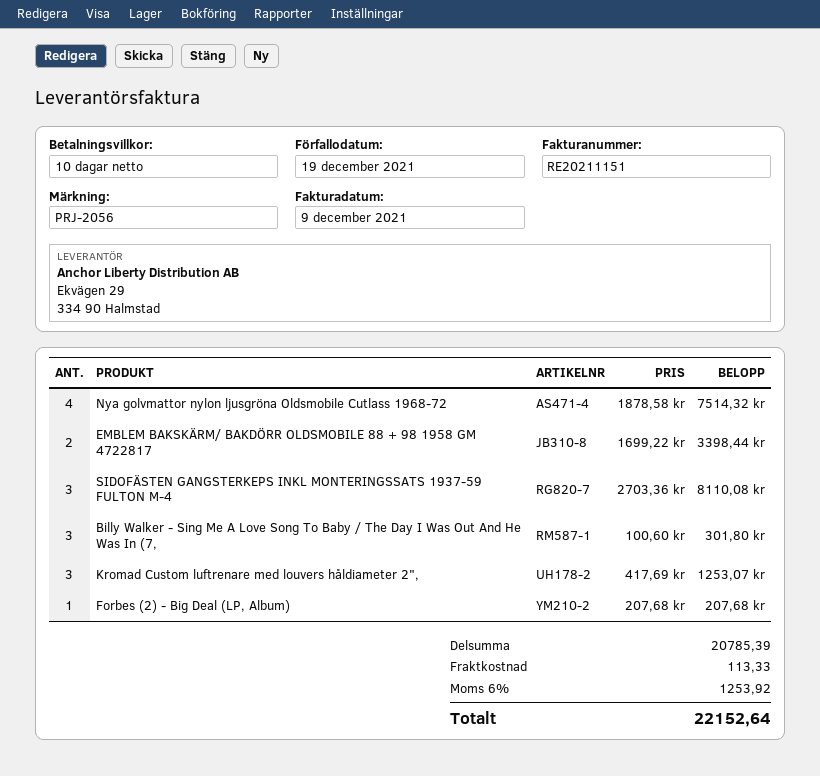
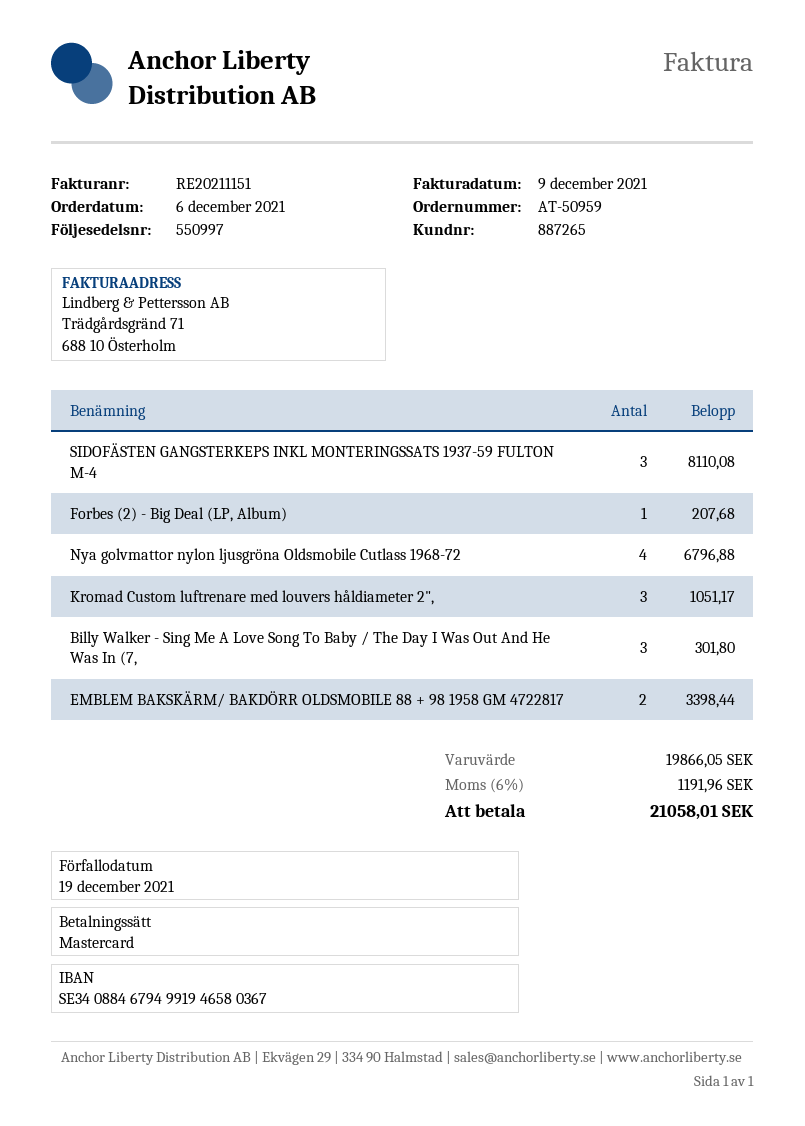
Nya golvmattor nylon ljusgröna Oldsmobile Cutlass 1968-72: 4 for 7514.32 -> 4 for 6796.88
Kromad Custom luftrenare med louvers håldiameter 2",: 3 for 1253.07 -> 3 for 1051.17
subtotal: 20785.39 -> 19866.05
shipping: 113.33 -> none
tax: 6% = 1253.92 -> 6% = 1191.96
total: 22152.64 -> 21058.01

